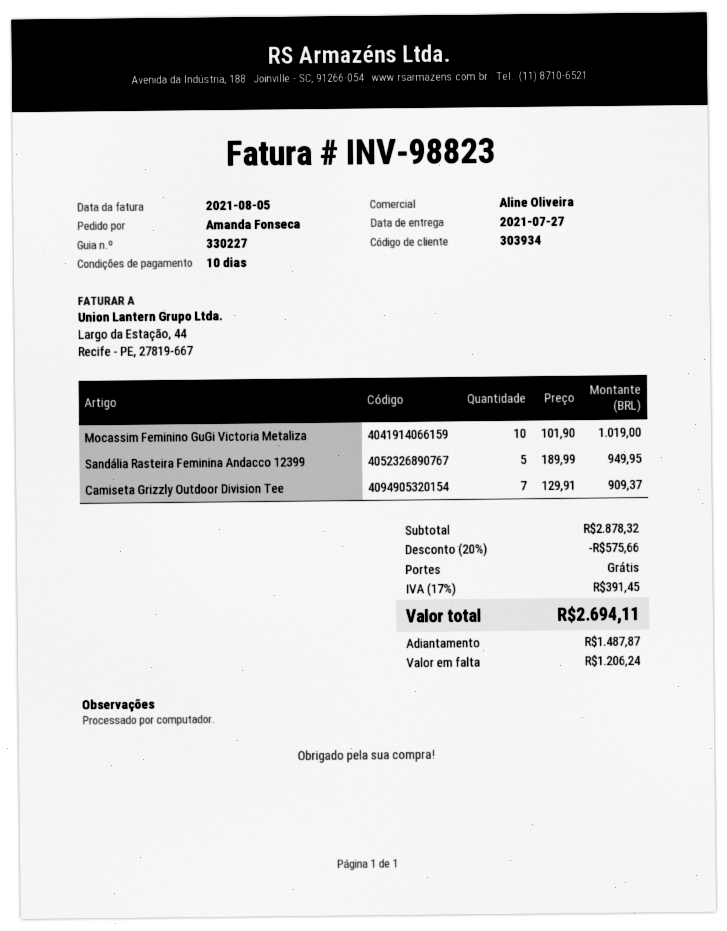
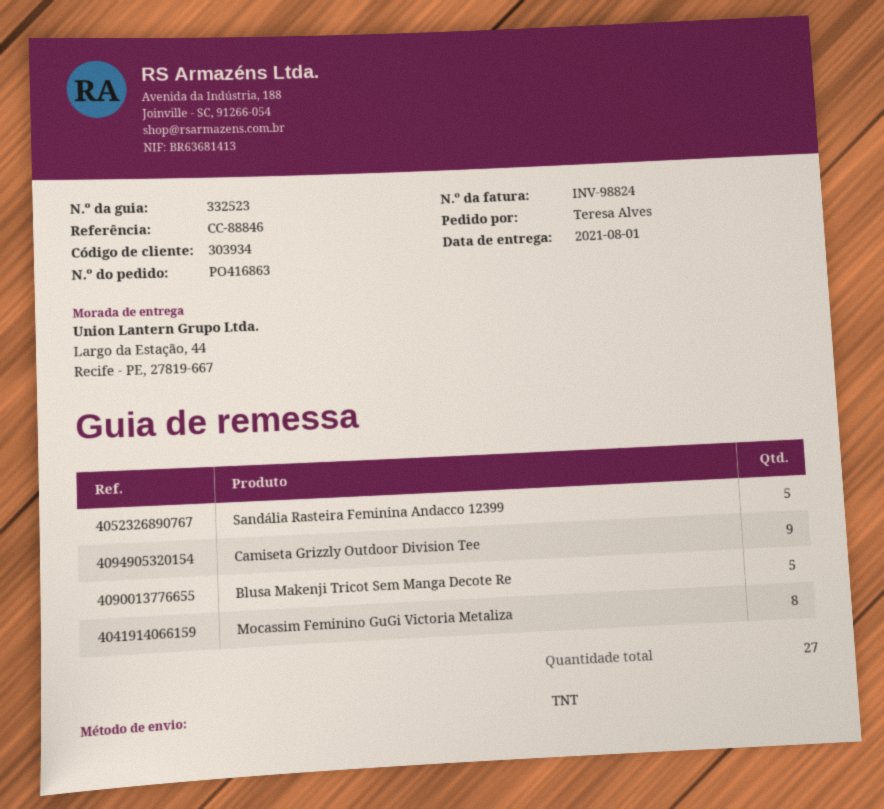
delivery note number: 330227 -> 332523
delivery date: 2021-07-27 -> 2021-08-01
invoice number: INV-98823 -> INV-98824
ordered by: Amanda Fonseca -> Teresa Alves
Mocassim Feminino GuGi Victoria Metaliza: 10 -> 8
Camiseta Grizzly Outdoor Division Tee: 7 -> 9
Blusa Makenji Tricot Sem Manga Decote Re: none -> 5

